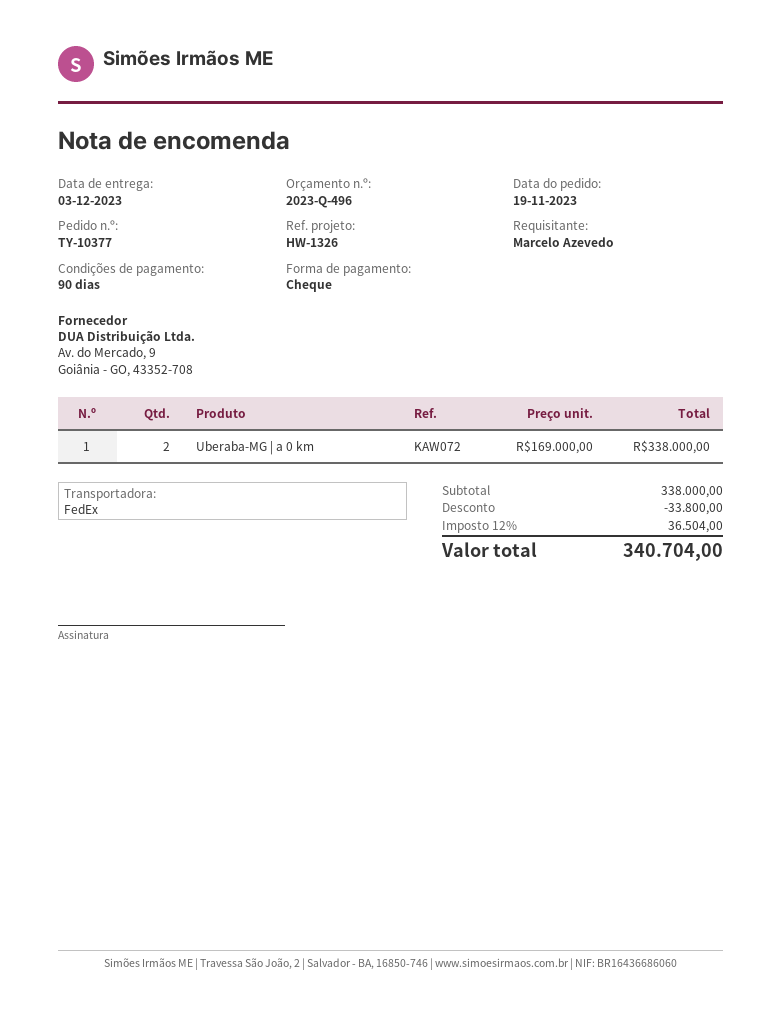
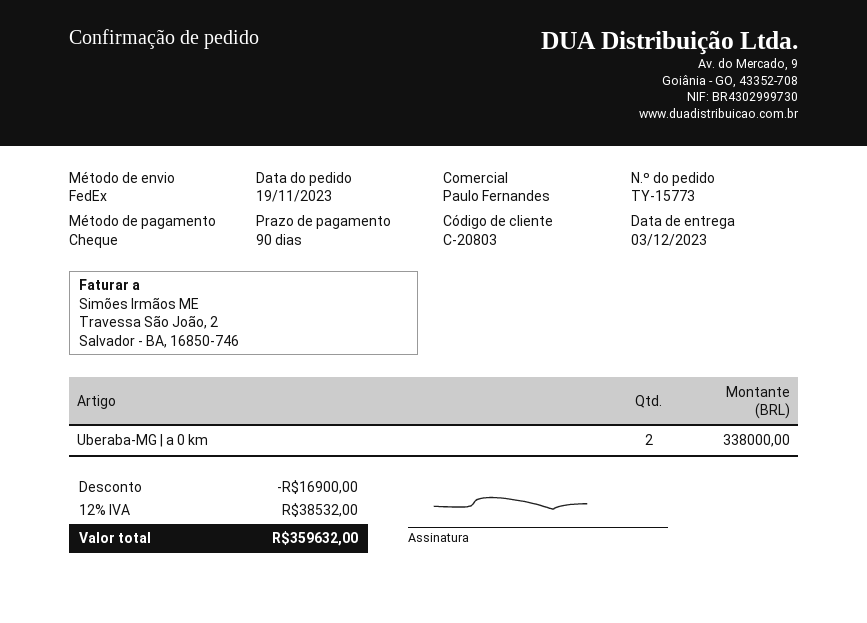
order number: TY-10377 -> TY-15773
discount: 33800.00 -> 16900.00
tax: 12% = 36504.00 -> 12% = 38532.00
total: 340704.00 -> 359632.00

